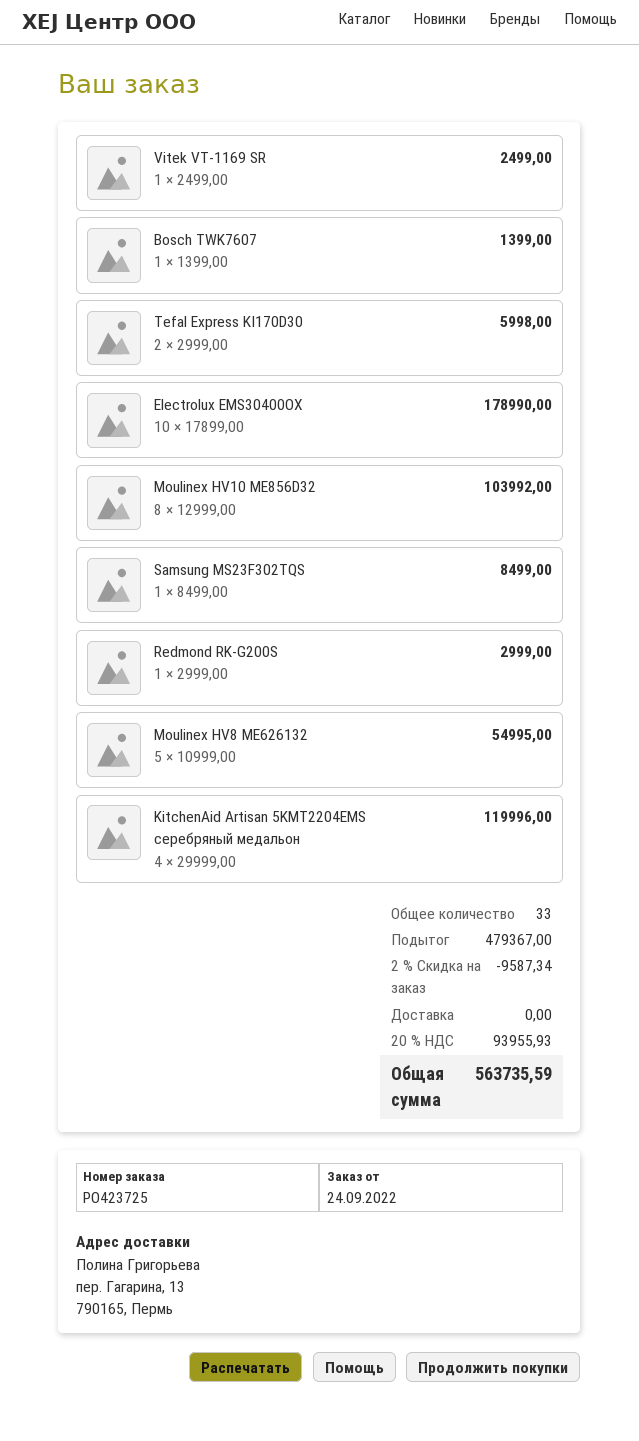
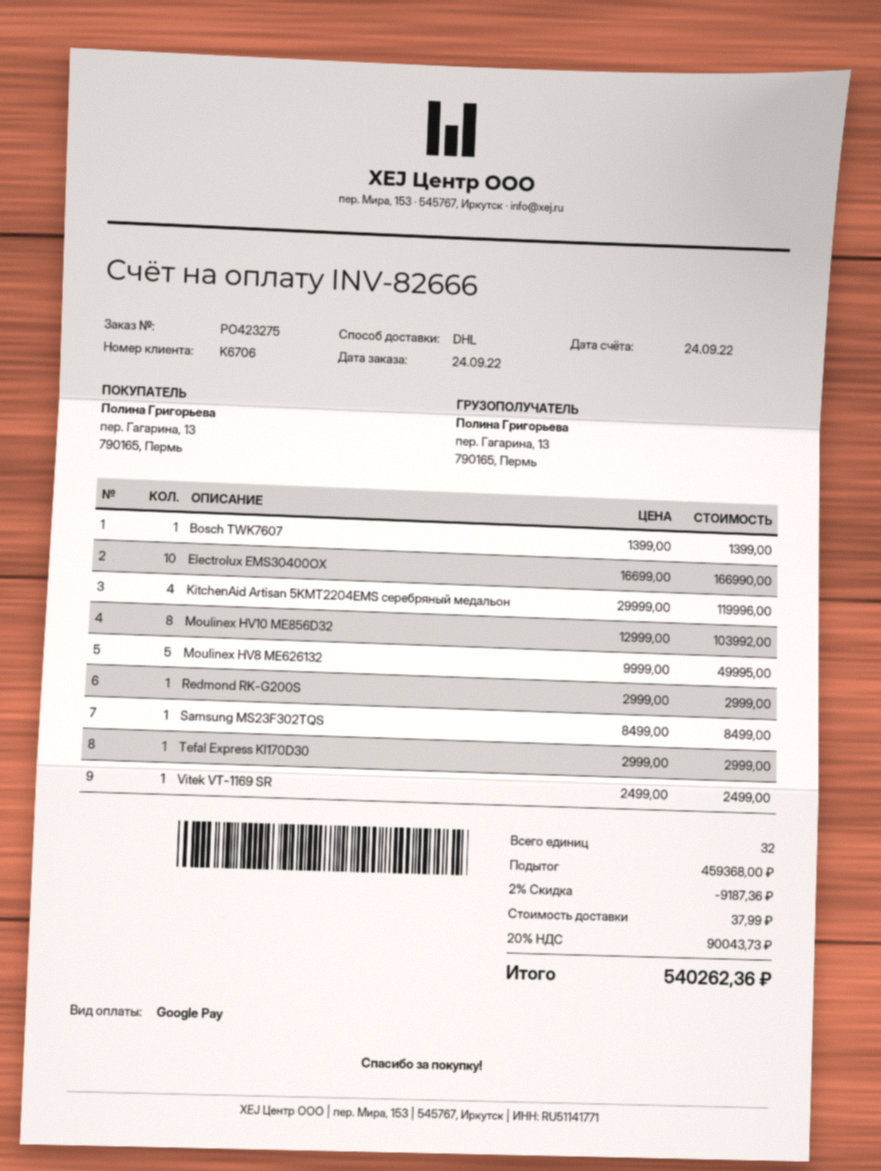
order number: PO423725 -> PO423275
Tefal Express KI170D30: 2 x 2999.00 = 5998.00 -> 1 x 2999.00 = 2999.00
Electrolux EMS30400OX: 10 x 17899.00 = 178990.00 -> 10 x 16699.00 = 166990.00
Moulinex HV8 ME626132: 5 x 10999.00 = 54995.00 -> 5 x 9999.00 = 49995.00
total quantity: 33 -> 32
subtotal: 479367.00 -> 459368.00
discount: 2% = 9587.34 -> 2% = 9187.36
shipping: 0.00 -> 37.99
tax: 20% = 93955.93 -> 20% = 90043.73
total: 563735.59 -> 540262.36

